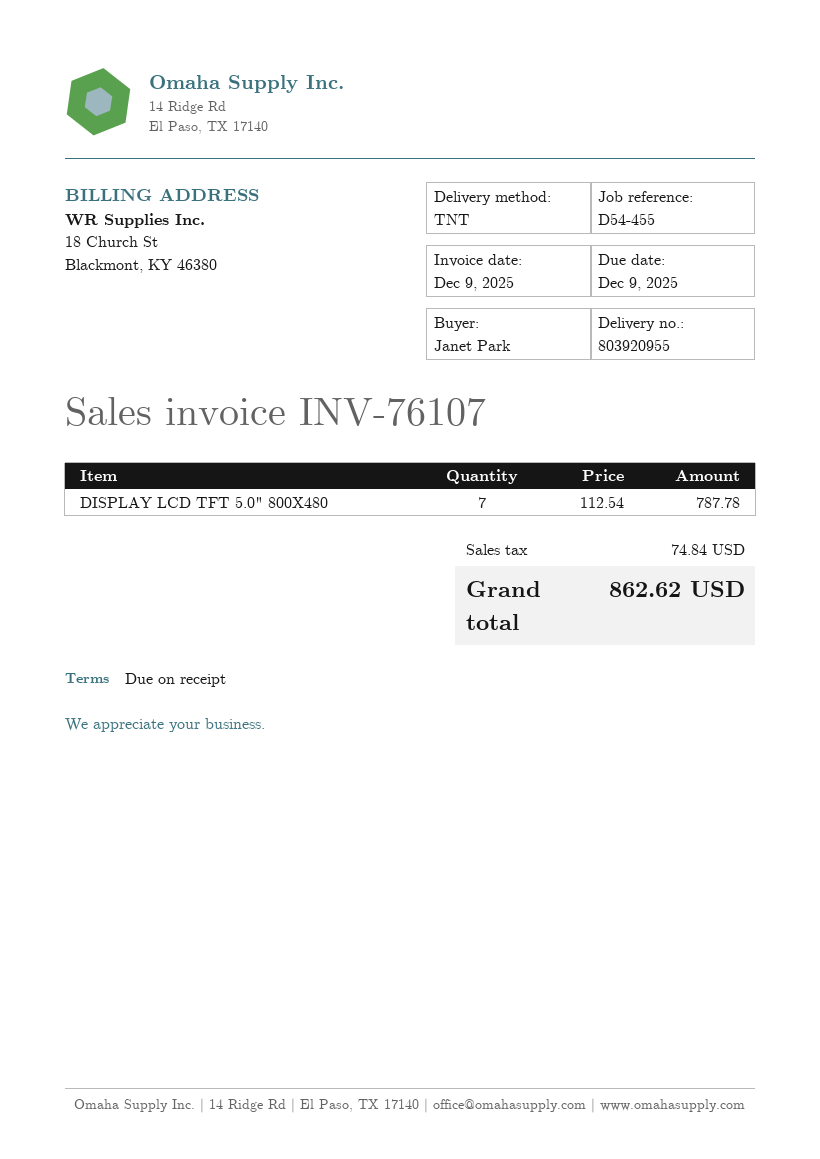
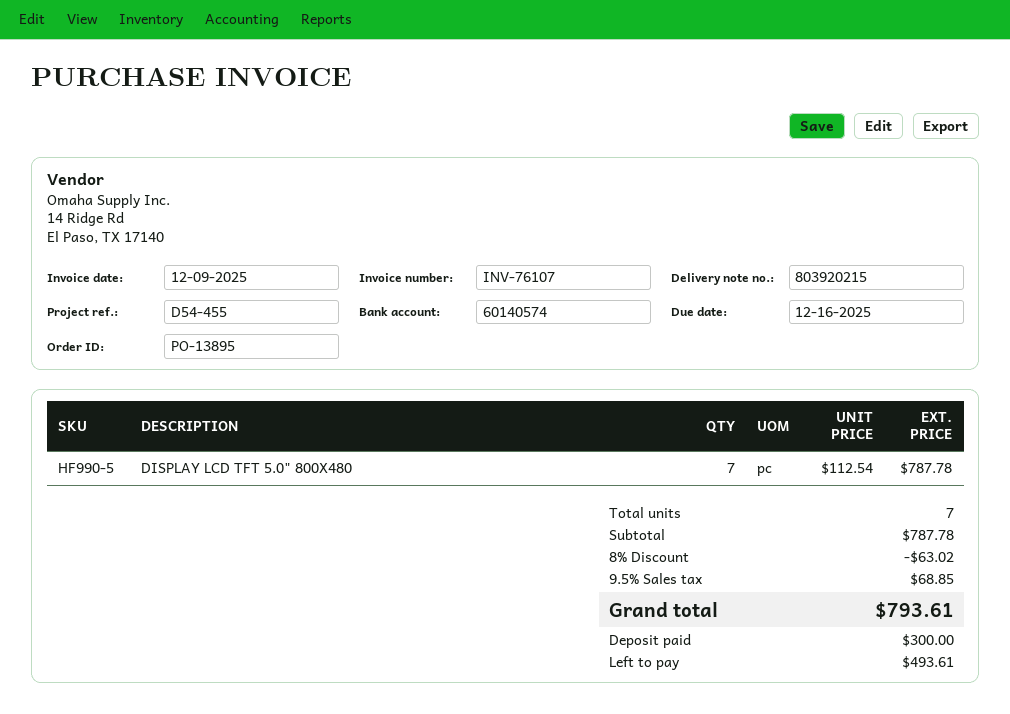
delivery note number: 803920955 -> 803920215
due date: 2025-12-09 -> 2025-12-16
discount: none -> 8% = 63.02
tax: 74.84 -> 68.85
total: 862.62 -> 793.61

